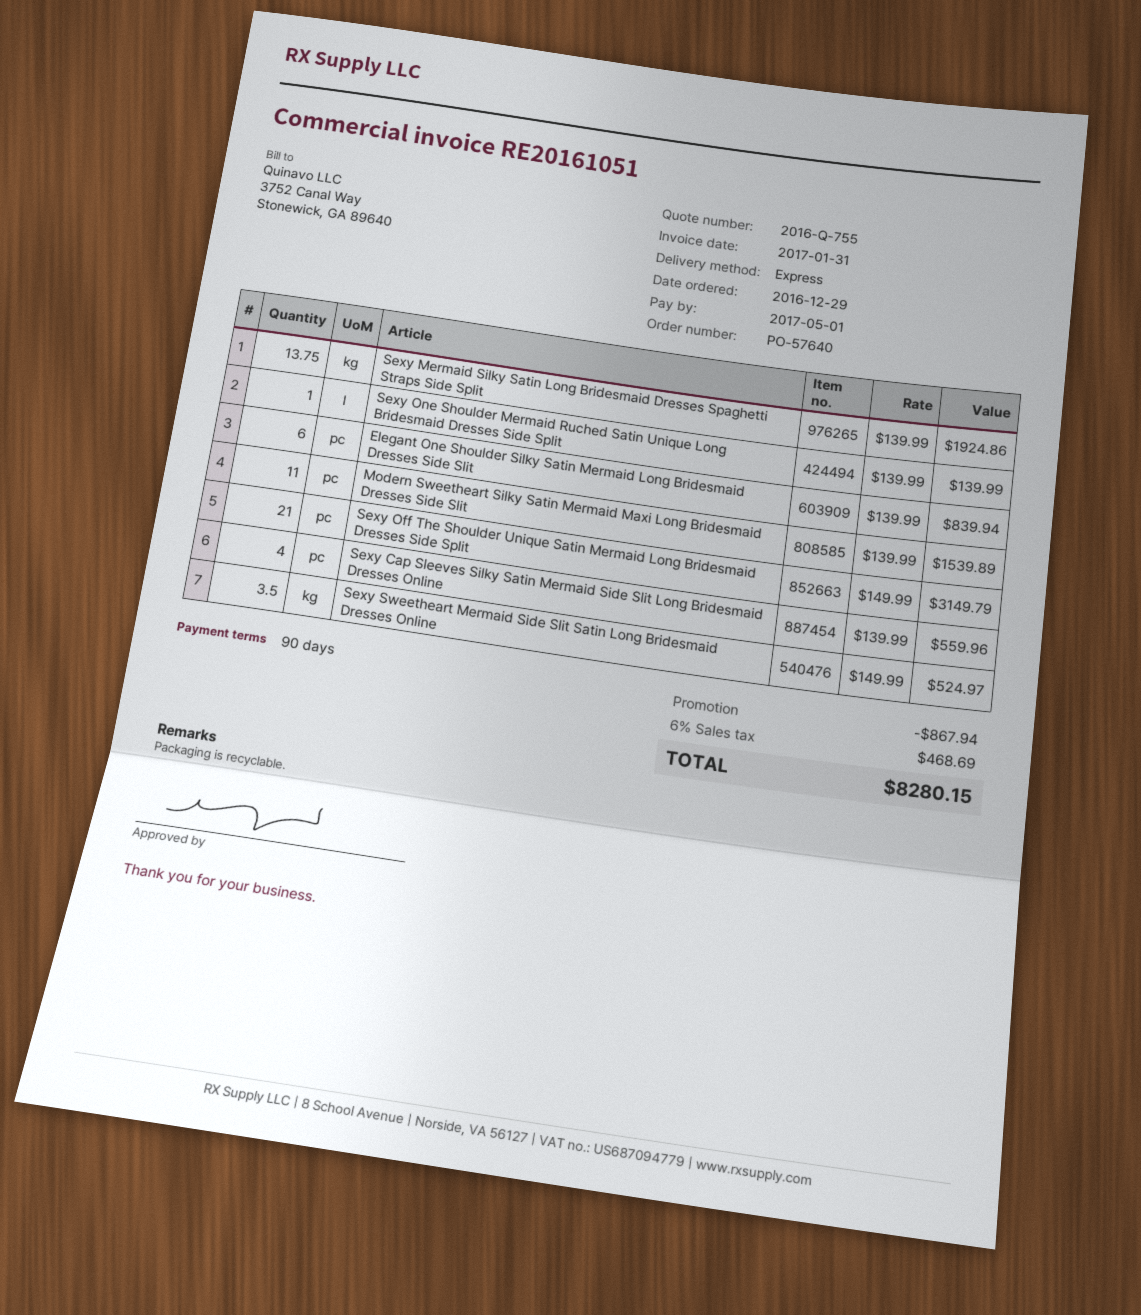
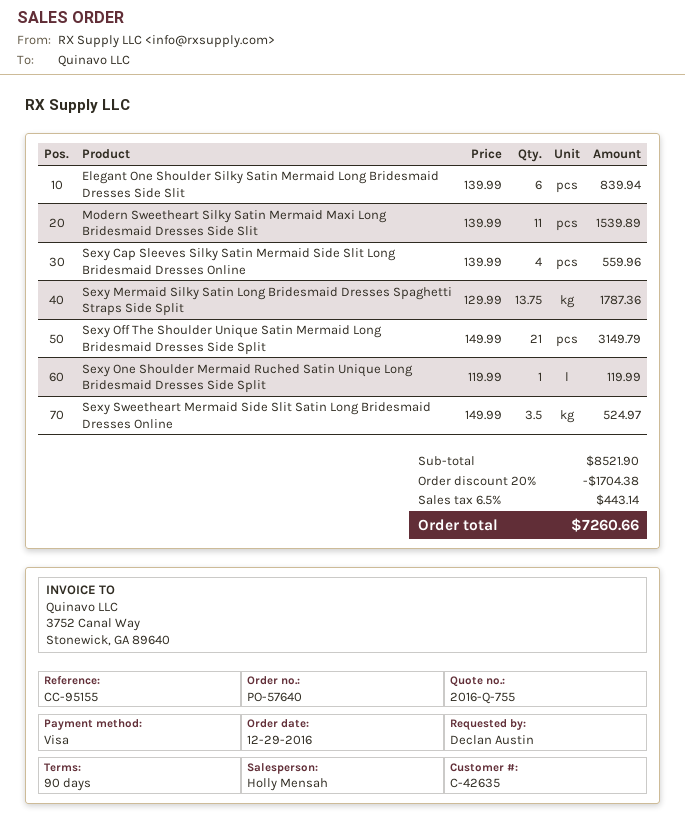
Sexy Mermaid Silky Satin Long Bridesmaid Dresses Spaghetti Straps Side Split: 13.75 x 139.99 = 1924.86 -> 13.75 x 129.99 = 1787.36
Sexy One Shoulder Mermaid Ruched Satin Unique Long Bridesmaid Dresses Side Split: 1 x 139.99 = 139.99 -> 1 x 119.99 = 119.99
discount: 867.94 -> 1704.38
tax: 6% = 468.69 -> 6.5% = 443.14
total: 8280.15 -> 7260.66

